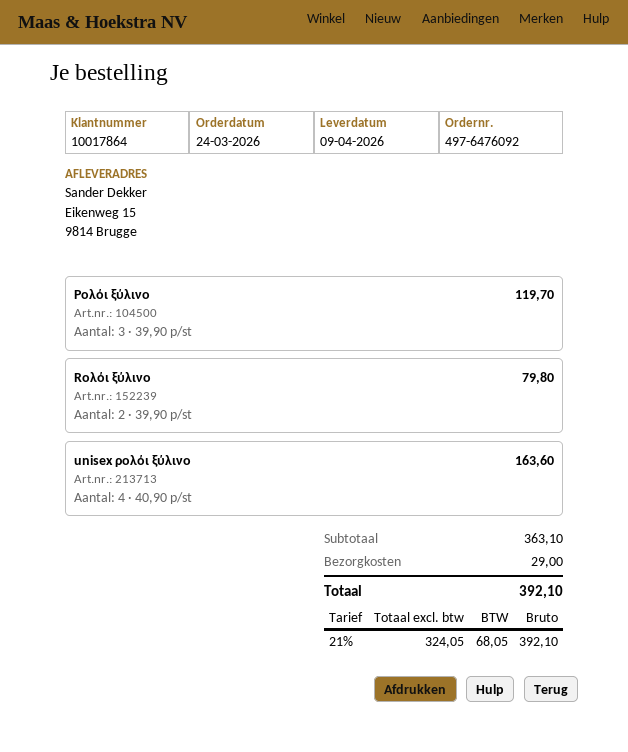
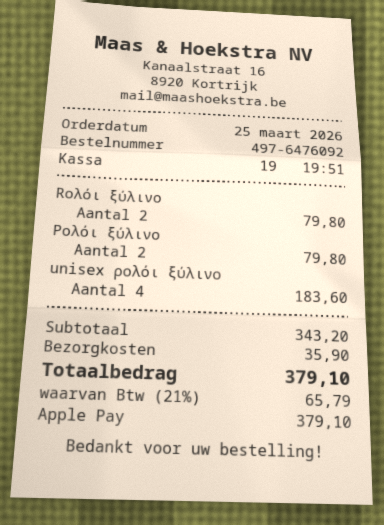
order date: 2026-03-24 -> 2026-03-25
Ρολόι ξύλινο: 3 for 119.70 -> 2 for 79.80
unisex ρολόι ξύλινο: 4 for 163.60 -> 4 for 183.60
subtotal: 363.10 -> 343.20
shipping: 29.00 -> 35.90
tax: 21% = 68.05 -> 21% = 65.79
total: 392.10 -> 379.10

